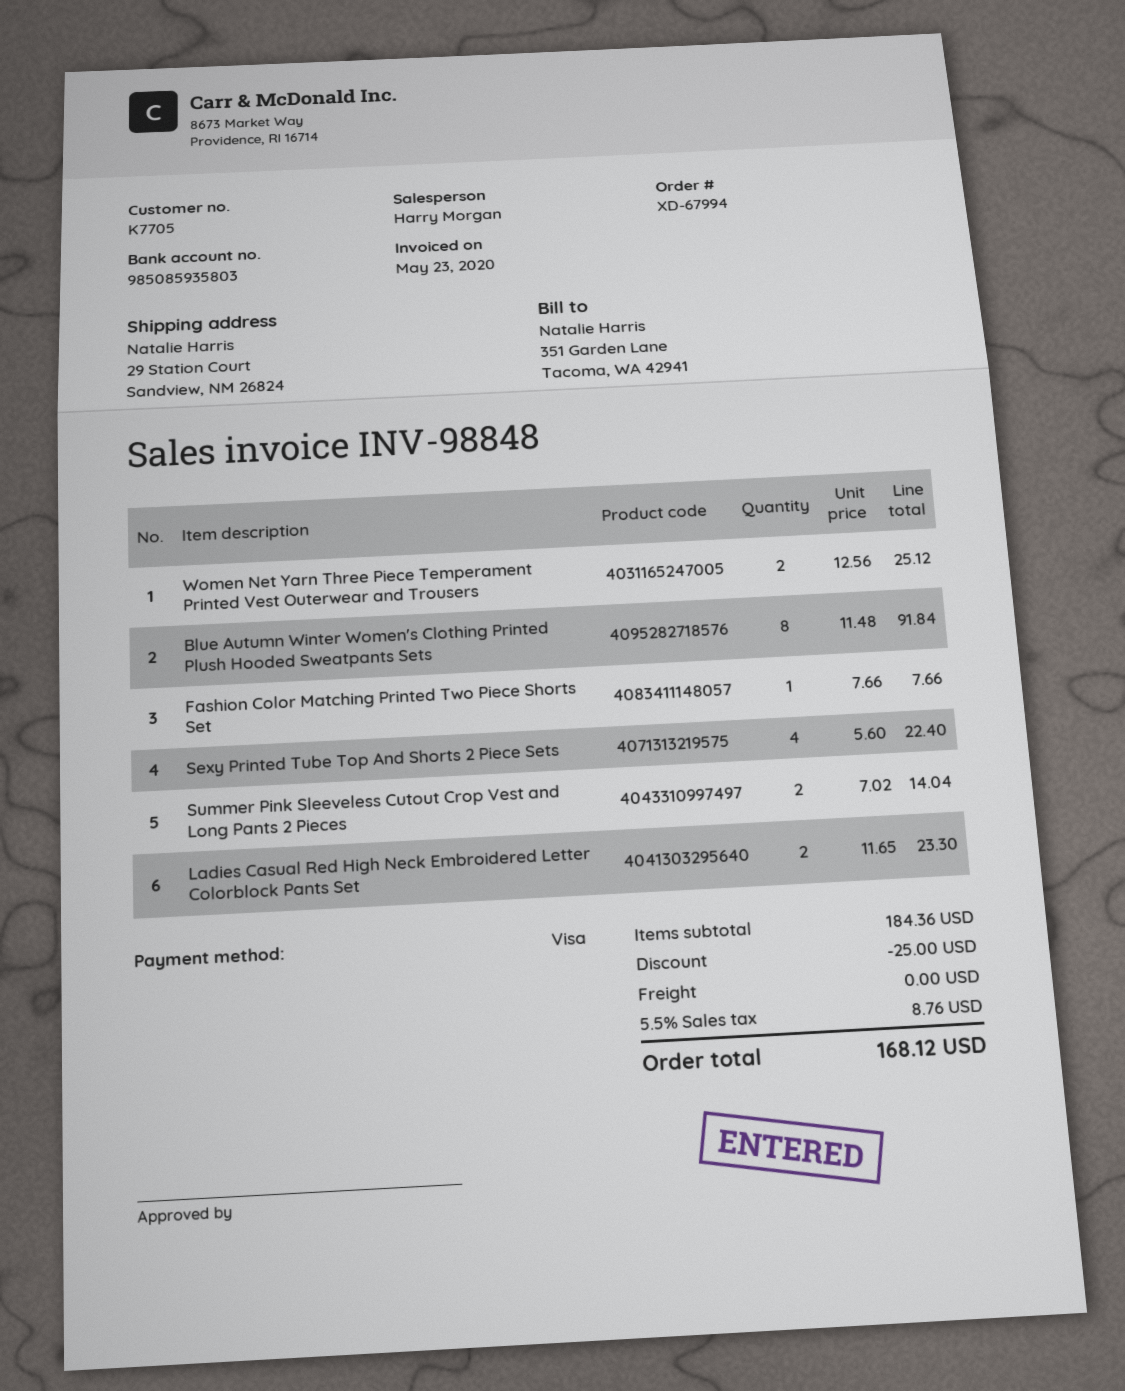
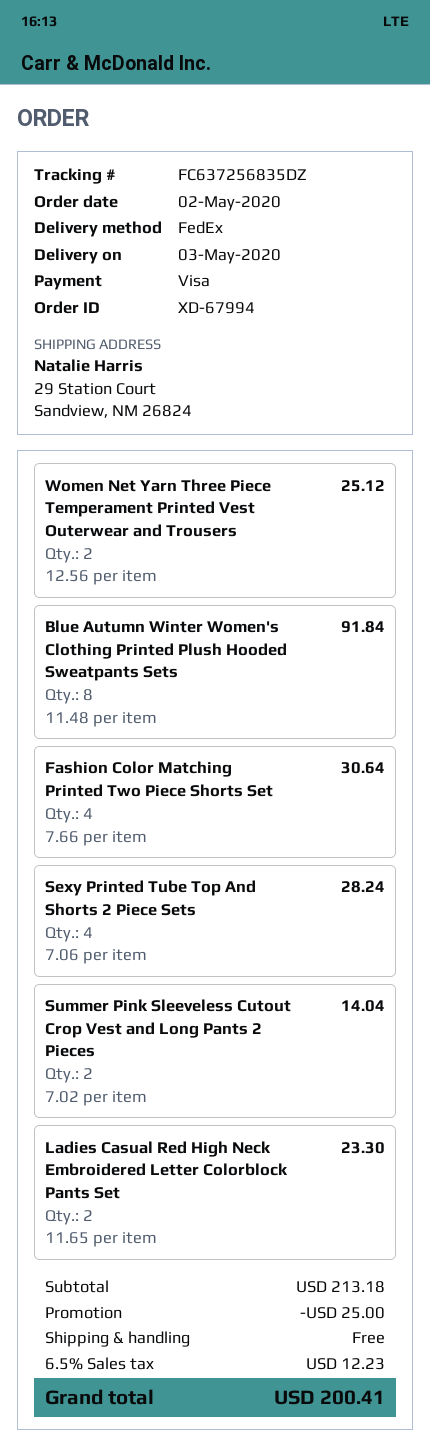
Fashion Color Matching Printed Two Piece Shorts Set: 1 x 7.66 = 7.66 -> 4 x 7.66 = 30.64
Sexy Printed Tube Top And Shorts 2 Piece Sets: 4 x 5.60 = 22.40 -> 4 x 7.06 = 28.24
subtotal: 184.36 -> 213.18
tax: 5.5% = 8.76 -> 6.5% = 12.23
total: 168.12 -> 200.41

